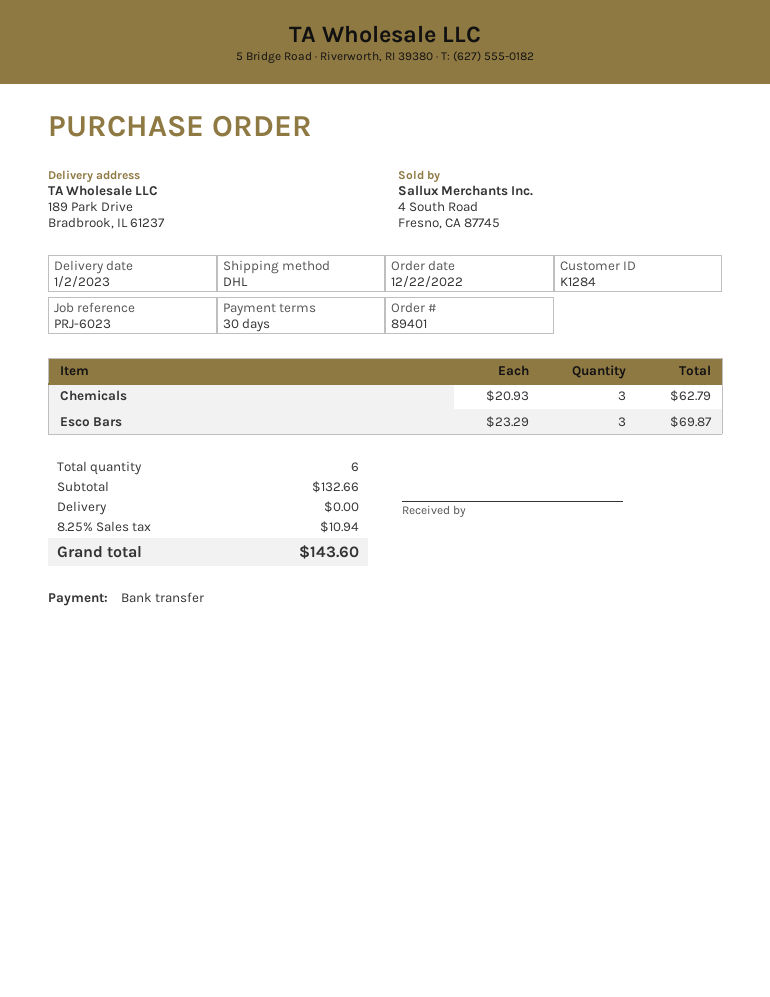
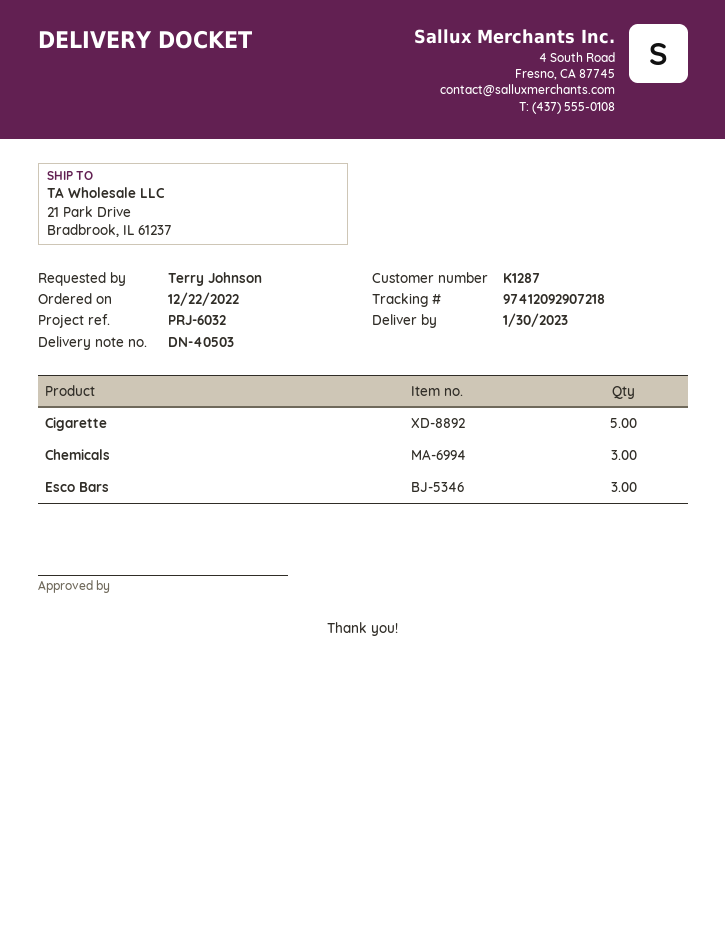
delivery date: 2023-01-02 -> 2023-01-30
customer number: K1284 -> K1287
reference: PRJ-6023 -> PRJ-6032
ship to: 189 Park Drive, Bradbrook, IL 61237 -> 21 Park Drive, Bradbrook, IL 61237
Cigarette: none -> 5

